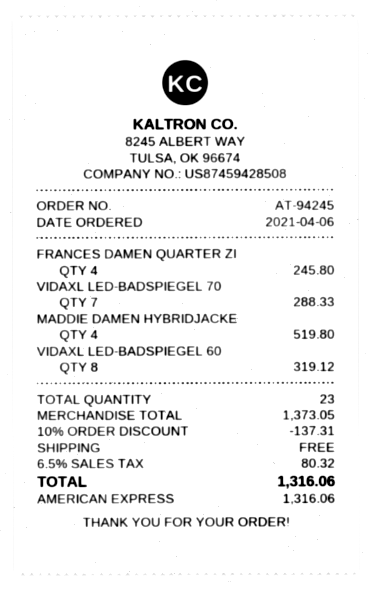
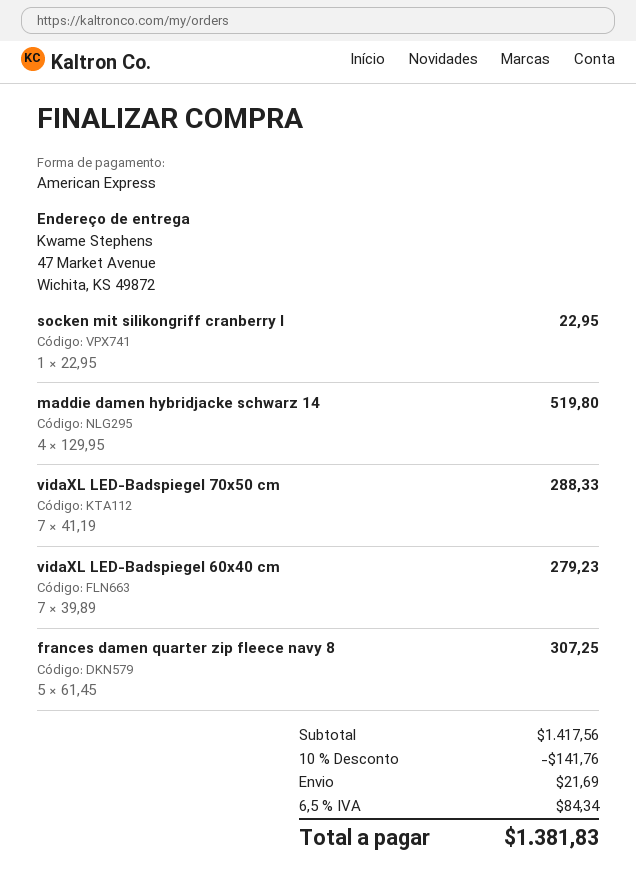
FRANCES DAMEN QUARTER ZI: 4 for 245.80 -> 5 for 307.25
VIDAXL LED-BADSPIEGEL 60: 8 for 319.12 -> 7 for 279.23
socken mit silikongriff cranberry l: none -> 1 for 22.95
subtotal: 1373.05 -> 1417.56
discount: 10% = 137.31 -> 10% = 141.76
shipping: 0.00 -> 21.69
tax: 6.5% = 80.32 -> 6.5% = 84.34
total: 1316.06 -> 1381.83

